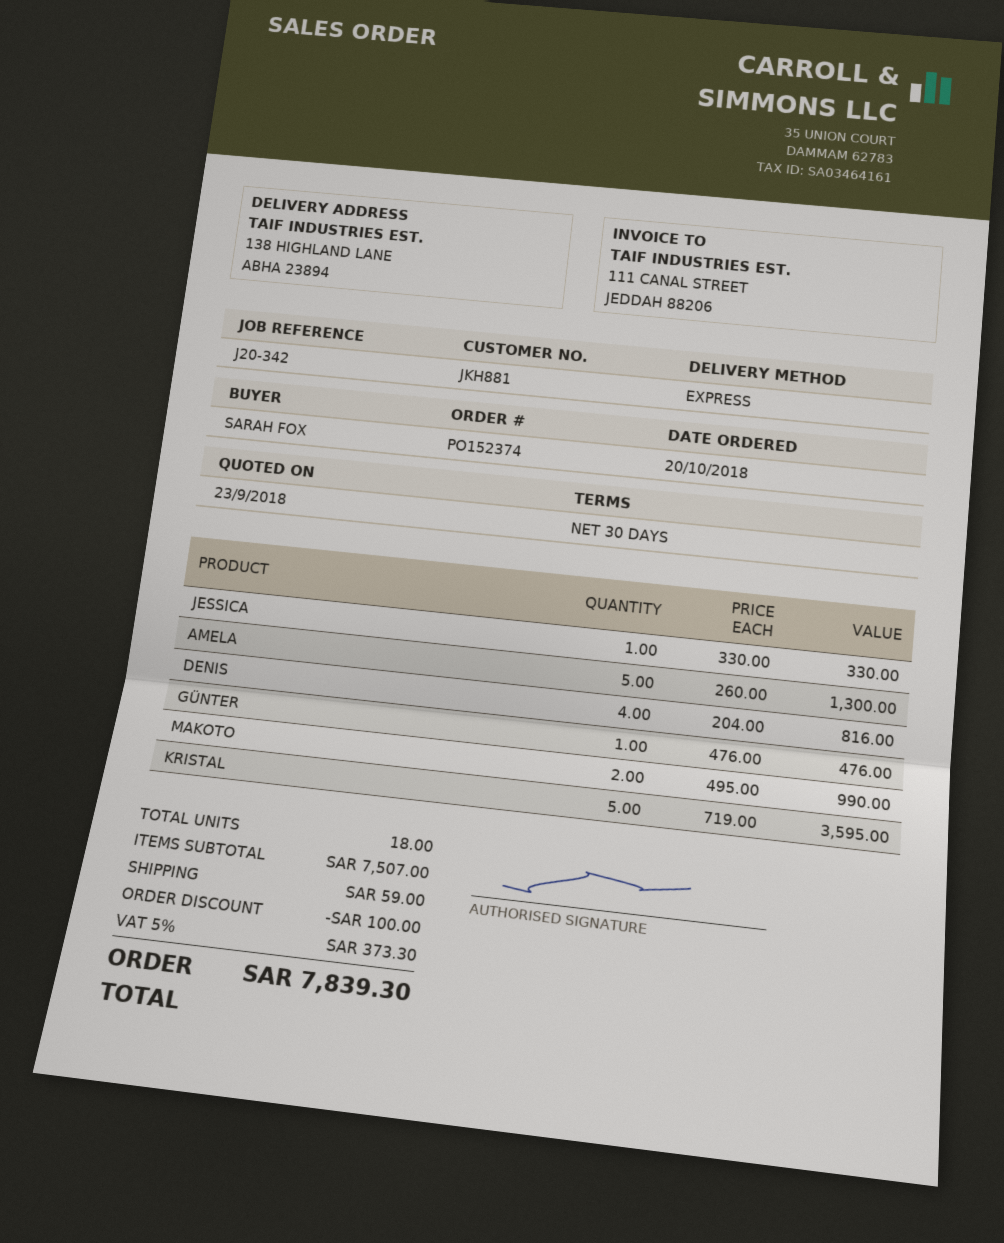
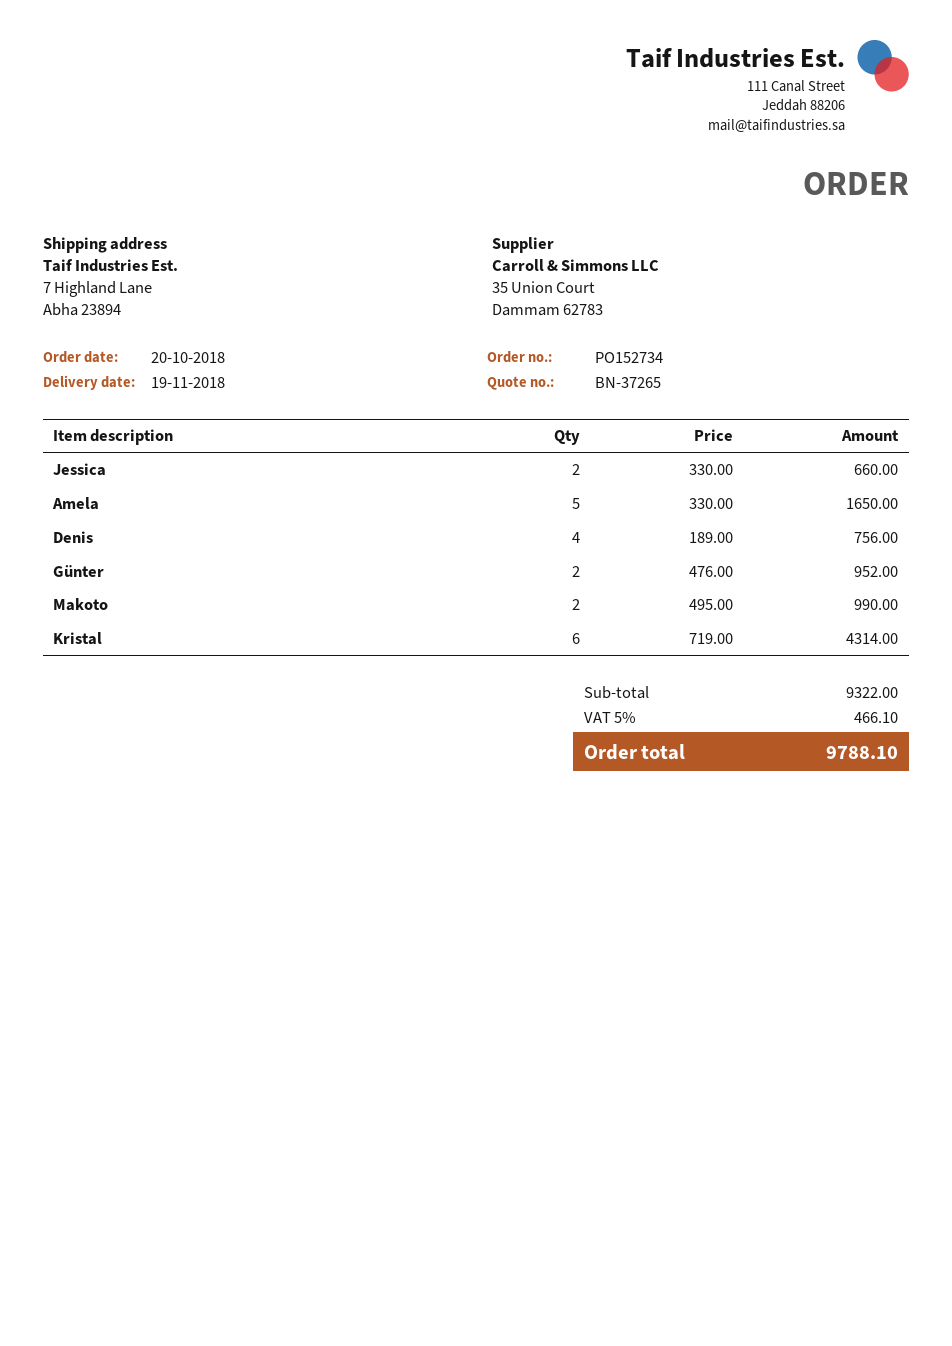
order number: PO152374 -> PO152734
ship to: 138 HIGHLAND LANE, ABHA 23894 -> 7 Highland Lane, Abha 23894
JESSICA: 1 x 330.00 = 330.00 -> 2 x 330.00 = 660.00
AMELA: 5 x 260.00 = 1300.00 -> 5 x 330.00 = 1650.00
DENIS: 4 x 204.00 = 816.00 -> 4 x 189.00 = 756.00
GÜNTER: 1 x 476.00 = 476.00 -> 2 x 476.00 = 952.00
KRISTAL: 5 x 719.00 = 3595.00 -> 6 x 719.00 = 4314.00
subtotal: 7507.00 -> 9322.00
discount: 100.00 -> none
shipping: 59.00 -> none
tax: 5% = 373.30 -> 5% = 466.10
total: 7839.30 -> 9788.10

